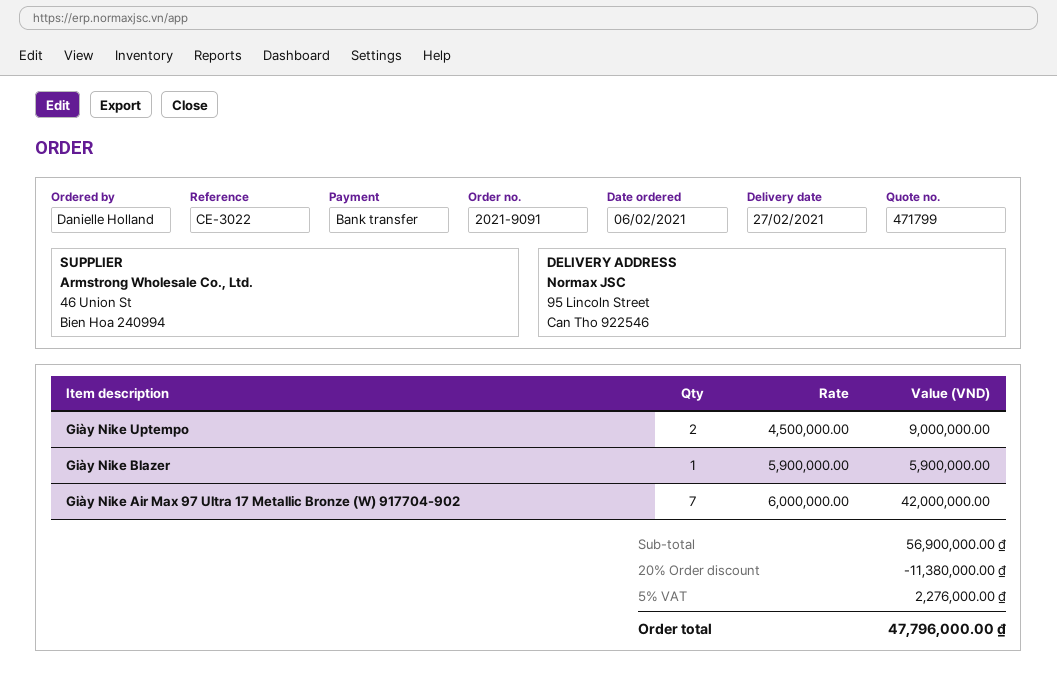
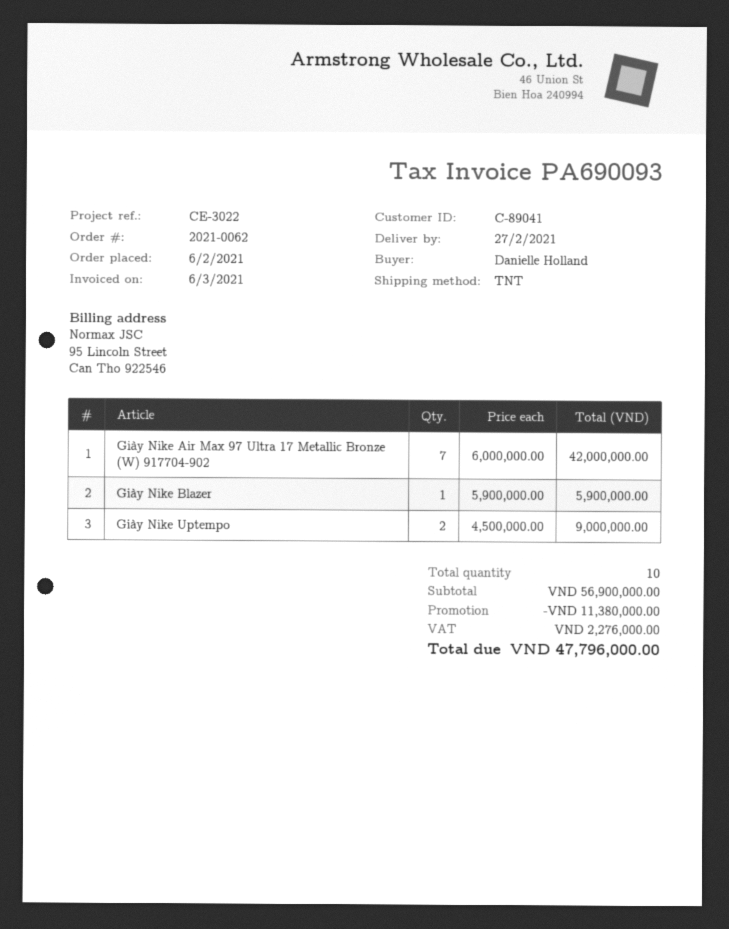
order number: 2021-9091 -> 2021-0062

